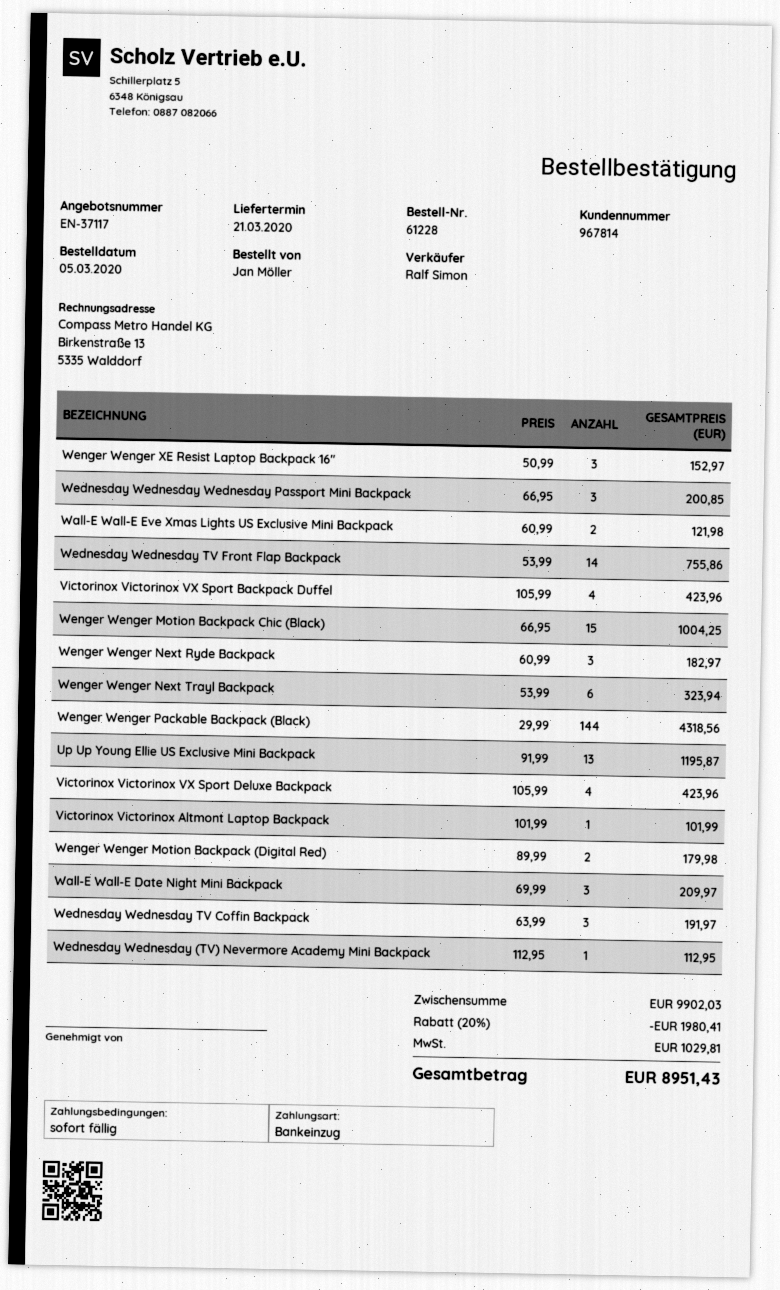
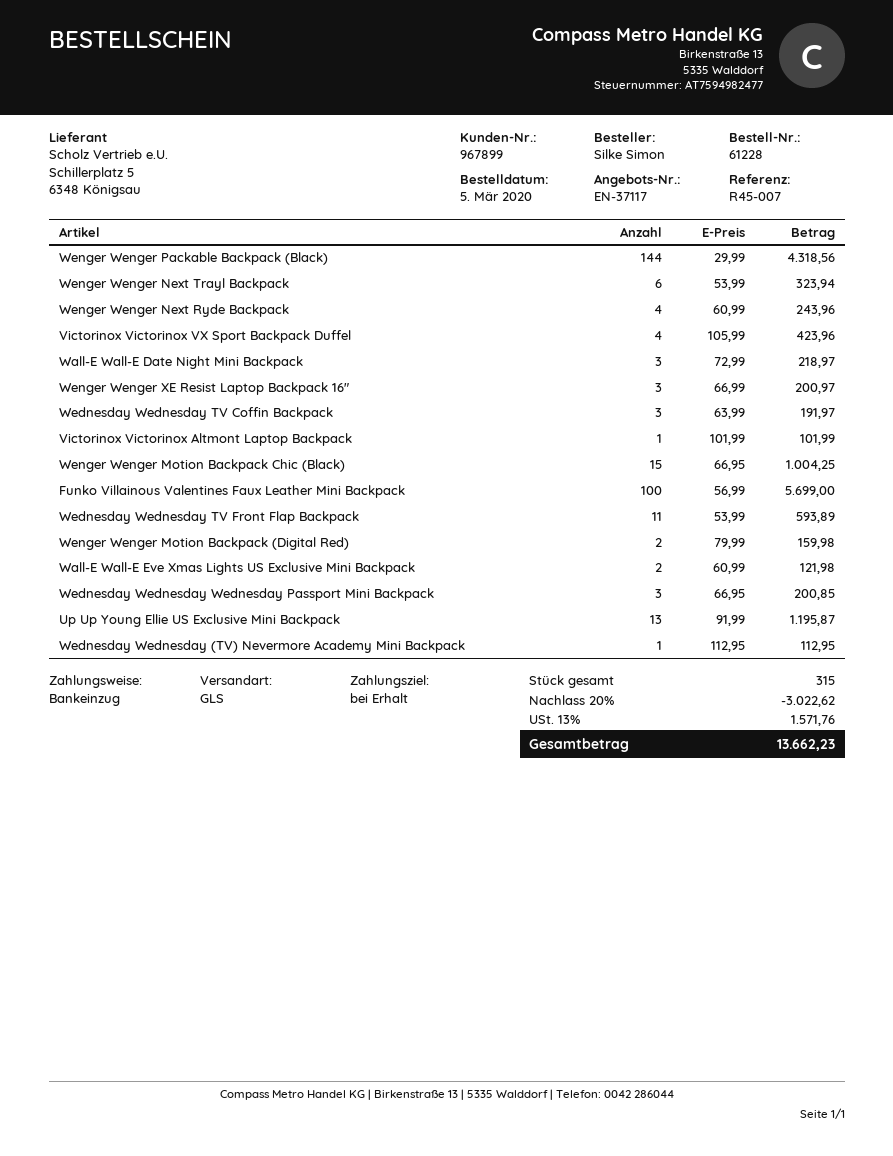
customer number: 967814 -> 967899
ordered by: Jan Möller -> Silke Simon
Wenger Wenger XE Resist Laptop Backpack 16": 3 x 50.99 = 152.97 -> 3 x 66.99 = 200.97
Wednesday Wednesday TV Front Flap Backpack: 14 x 53.99 = 755.86 -> 11 x 53.99 = 593.89
Wenger Wenger Next Ryde Backpack: 3 x 60.99 = 182.97 -> 4 x 60.99 = 243.96
Victorinox Victorinox VX Sport Deluxe Backpack: 4 x 105.99 = 423.96 -> none
Wenger Wenger Motion Backpack (Digital Red): 2 x 89.99 = 179.98 -> 2 x 79.99 = 159.98
Wall-E Wall-E Date Night Mini Backpack: 3 x 69.99 = 209.97 -> 3 x 72.99 = 218.97
Funko Villainous Valentines Faux Leather Mini Backpack: none -> 100 x 56.99 = 5699.00
discount: 20% = 1980.41 -> 20% = 3022.62
tax: 1029.81 -> 1571.76
total: 8951.43 -> 13662.23

